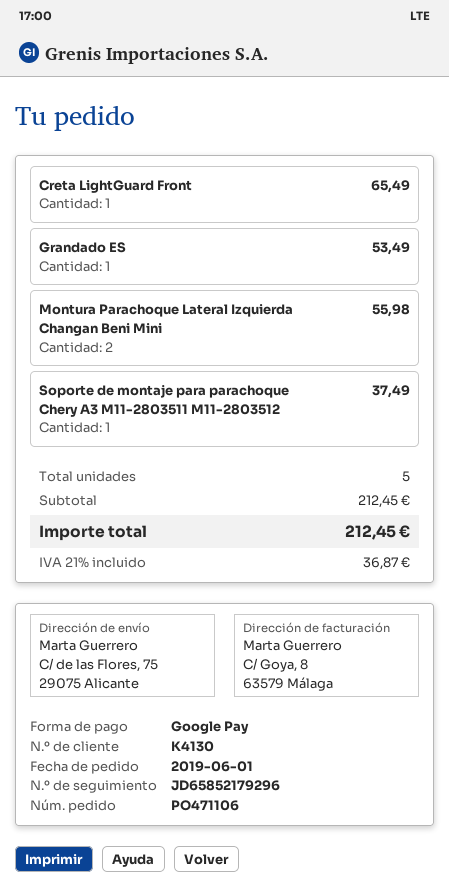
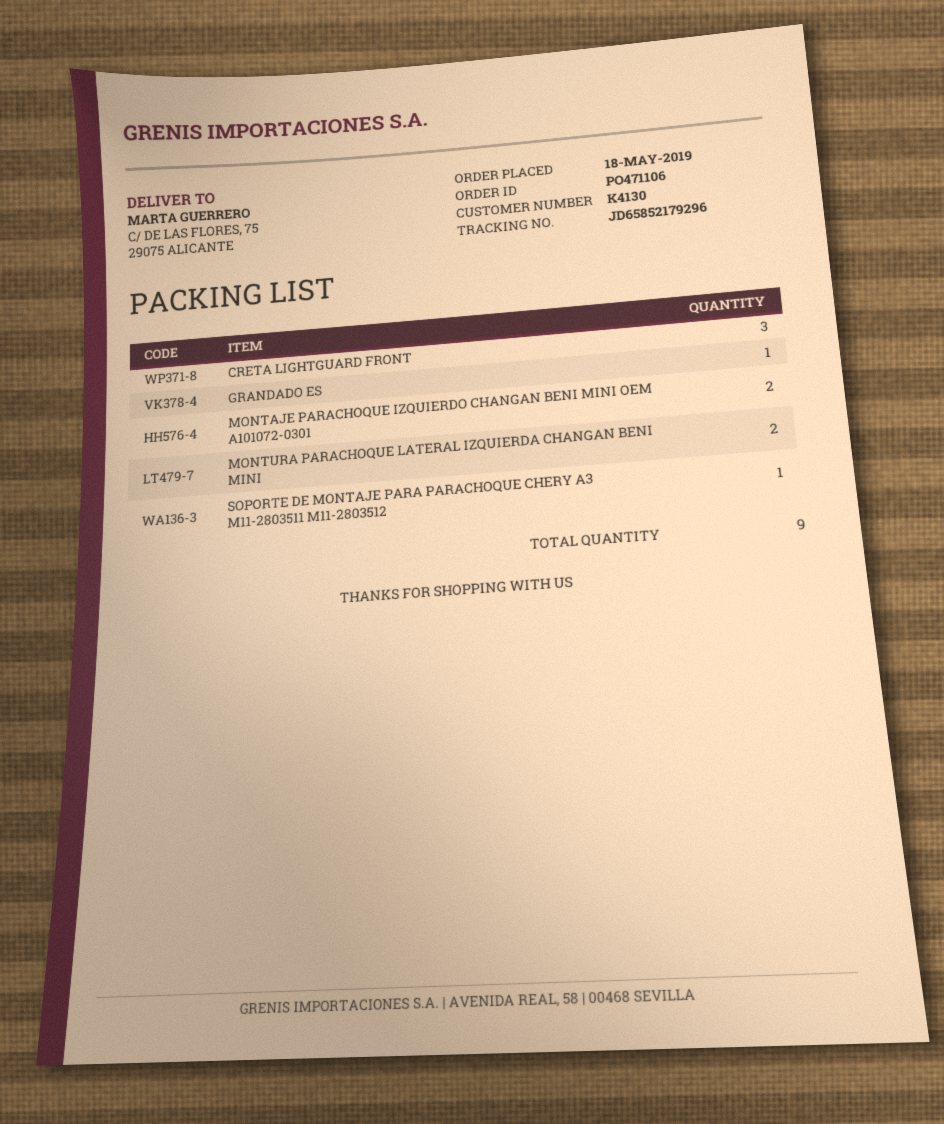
order date: 2019-06-01 -> 2019-05-18
Creta LightGuard Front: 1 -> 3
MONTAJE PARACHOQUE IZQUIERDO CHANGAN BENI MINI OEM A101072-0301: none -> 2
total quantity: 5 -> 9

